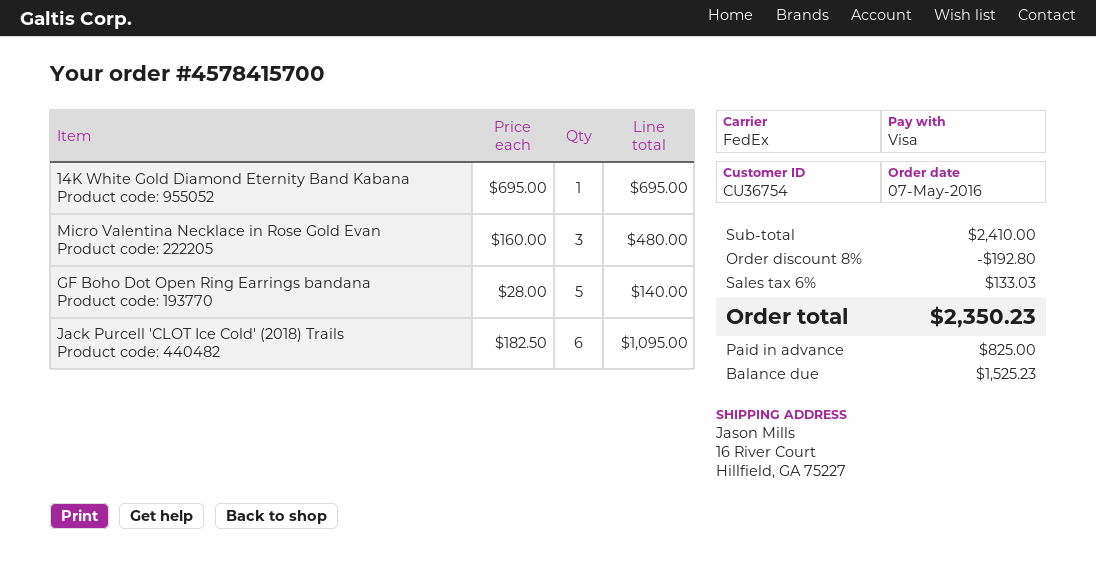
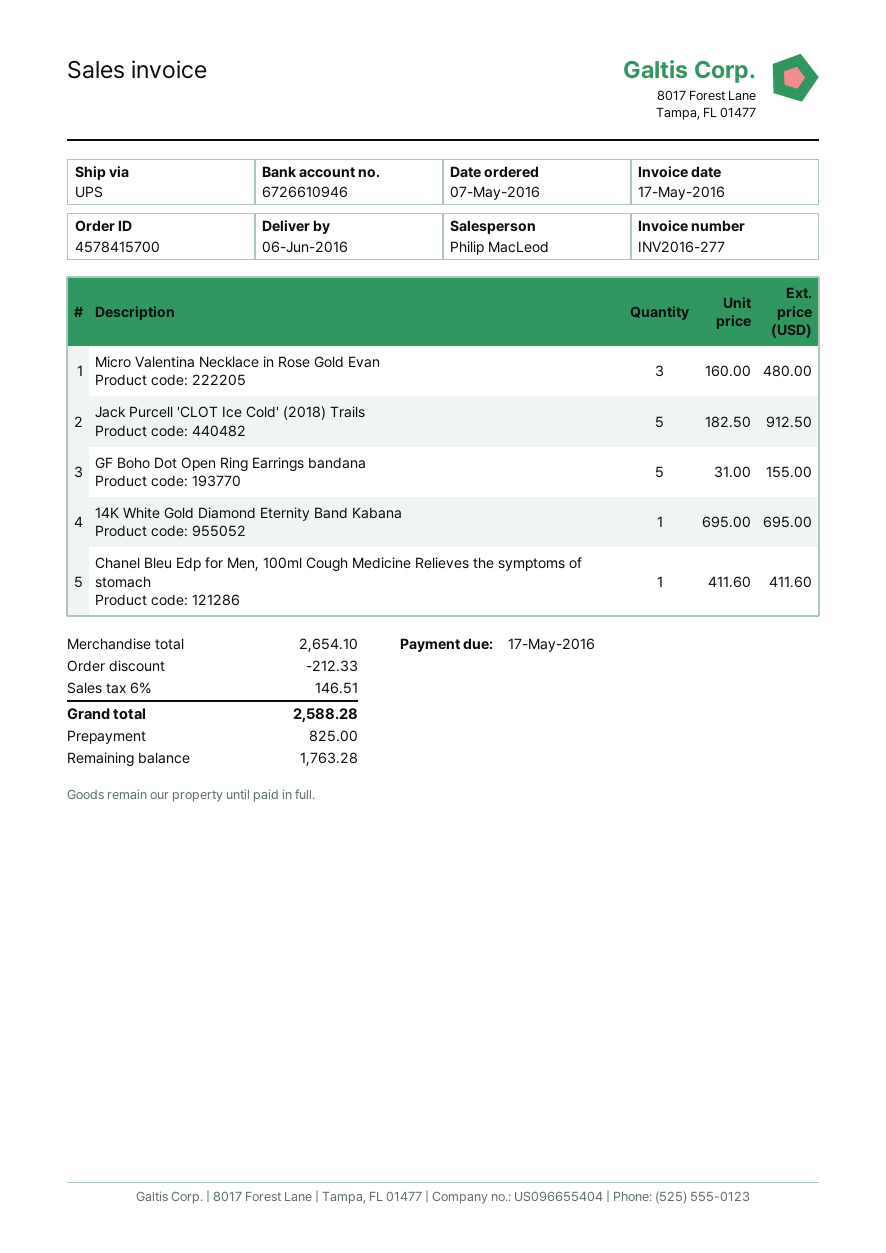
shipping method: FedEx -> UPS
GF Boho Dot Open Ring Earrings bandana: 5 x 28.00 = 140.00 -> 5 x 31.00 = 155.00
Jack Purcell 'CLOT Ice Cold' (2018) Trails: 6 x 182.50 = 1095.00 -> 5 x 182.50 = 912.50
Chanel Bleu Edp for Men, 100ml Cough Medicine Relieves the symptoms of stomach: none -> 1 x 411.60 = 411.60
subtotal: 2410.00 -> 2654.10
discount: 192.80 -> 212.33
tax: 6% = 133.03 -> 6% = 146.51
total: 2350.23 -> 2588.28
balance: 1525.23 -> 1763.28

